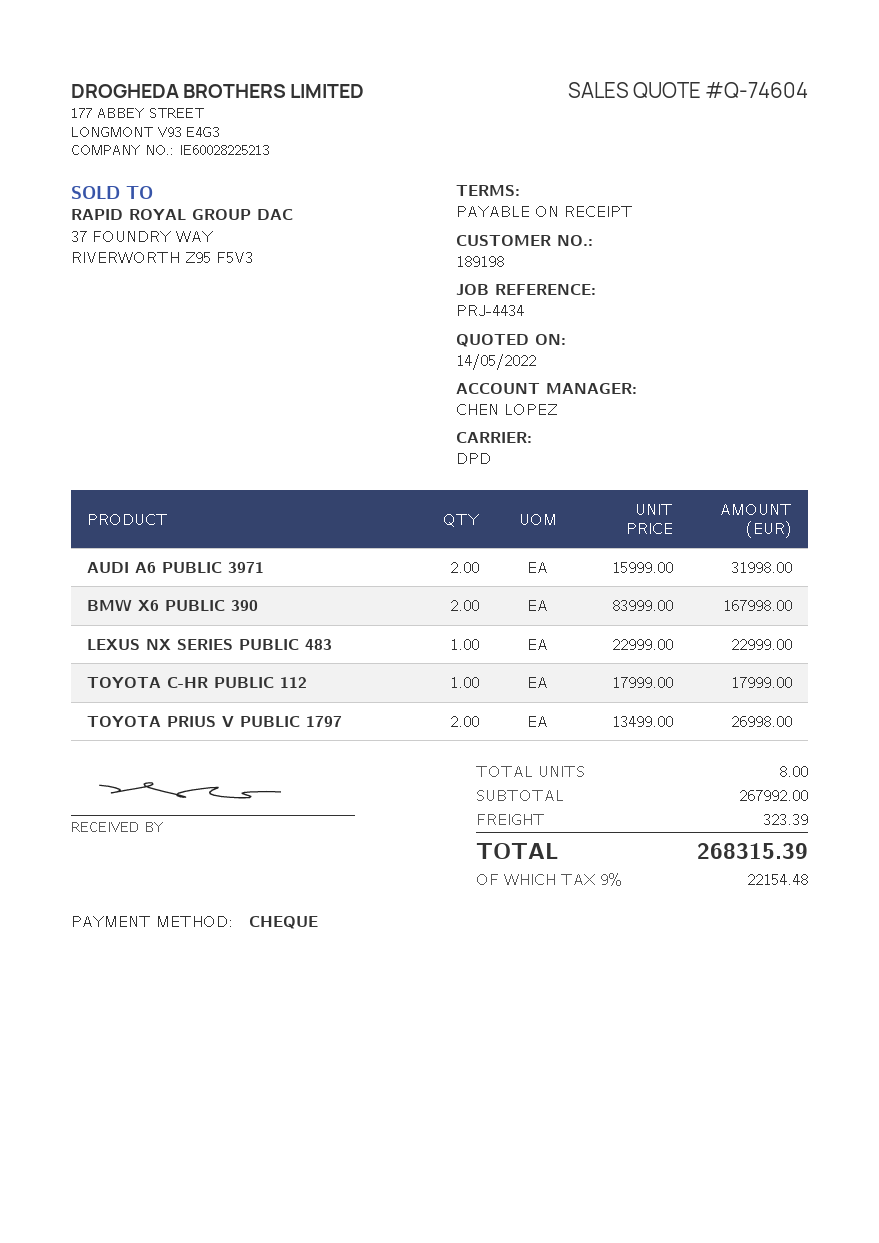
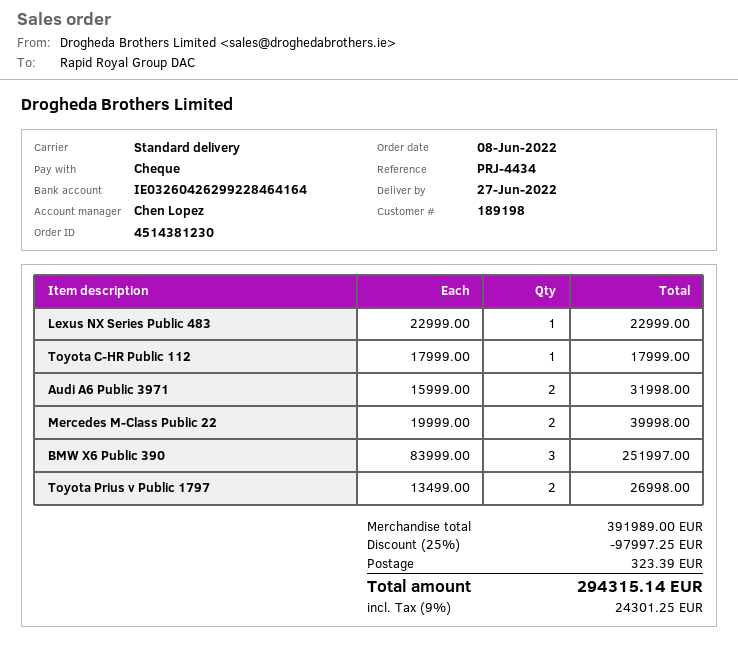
shipping method: DPD -> standard
BMW X6 PUBLIC 390: 2 x 83999.00 = 167998.00 -> 3 x 83999.00 = 251997.00
Mercedes M-Class Public 22: none -> 2 x 19999.00 = 39998.00
subtotal: 267992.00 -> 391989.00
discount: none -> 25% = 97997.25
tax: 9% = 22154.48 -> 9% = 24301.25
total: 268315.39 -> 294315.14

